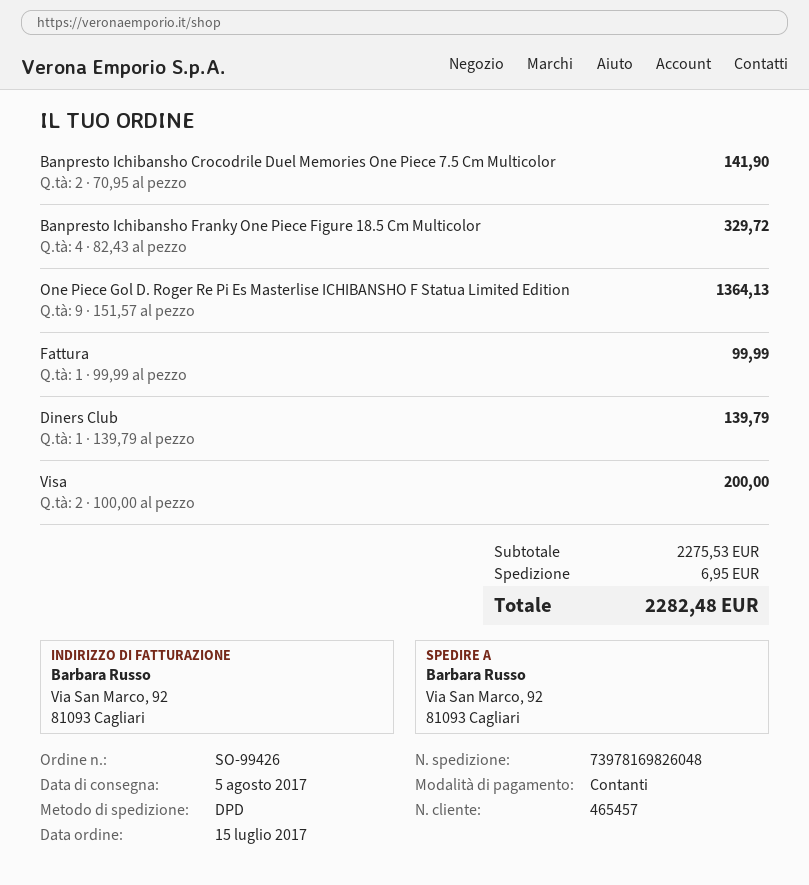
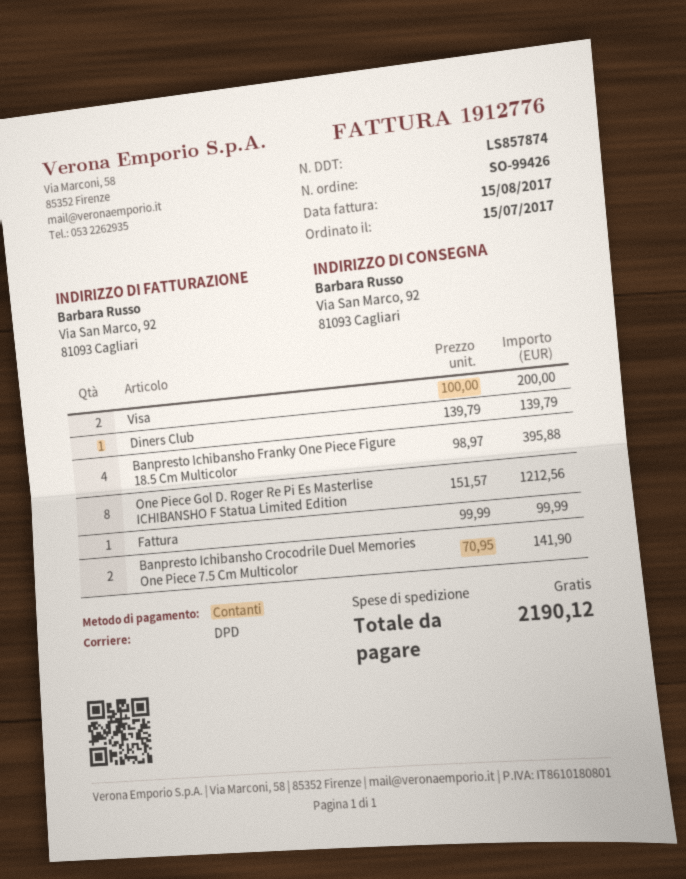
Banpresto Ichibansho Franky One Piece Figure 18.5 Cm Multicolor: 4 x 82.43 = 329.72 -> 4 x 98.97 = 395.88
One Piece Gol D. Roger Re Pi Es Masterlise ICHIBANSHO F Statua Limited Edition: 9 x 151.57 = 1364.13 -> 8 x 151.57 = 1212.56
shipping: 6.95 -> 0.00
total: 2282.48 -> 2190.12

